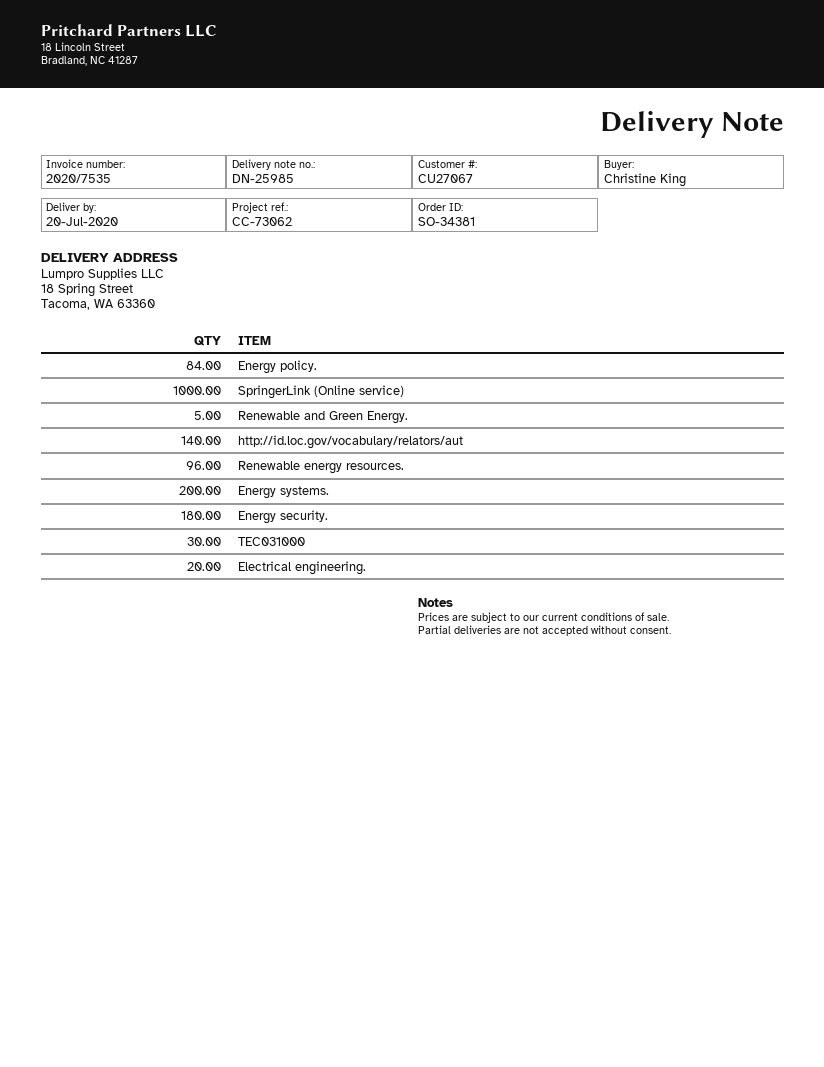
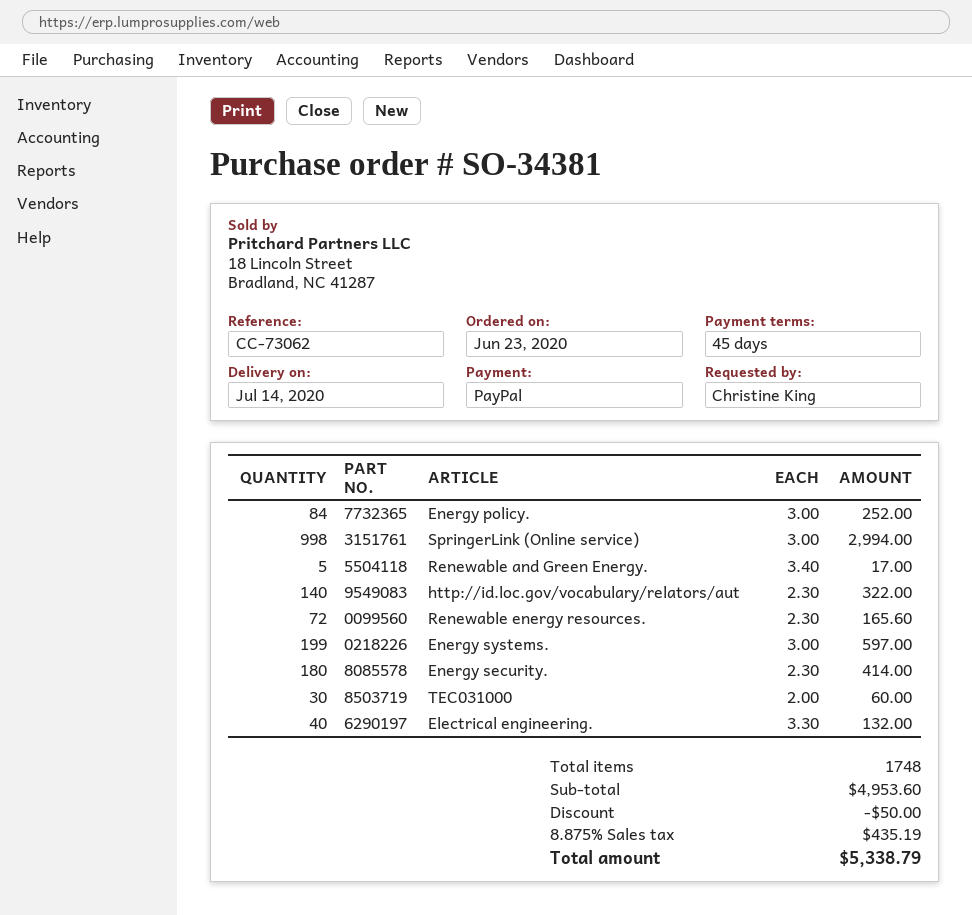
delivery date: 2020-07-20 -> 2020-07-14
SpringerLink (Online service): 1000 -> 998
Renewable energy resources.: 96 -> 72
Energy systems.: 200 -> 199
Electrical engineering.: 20 -> 40

